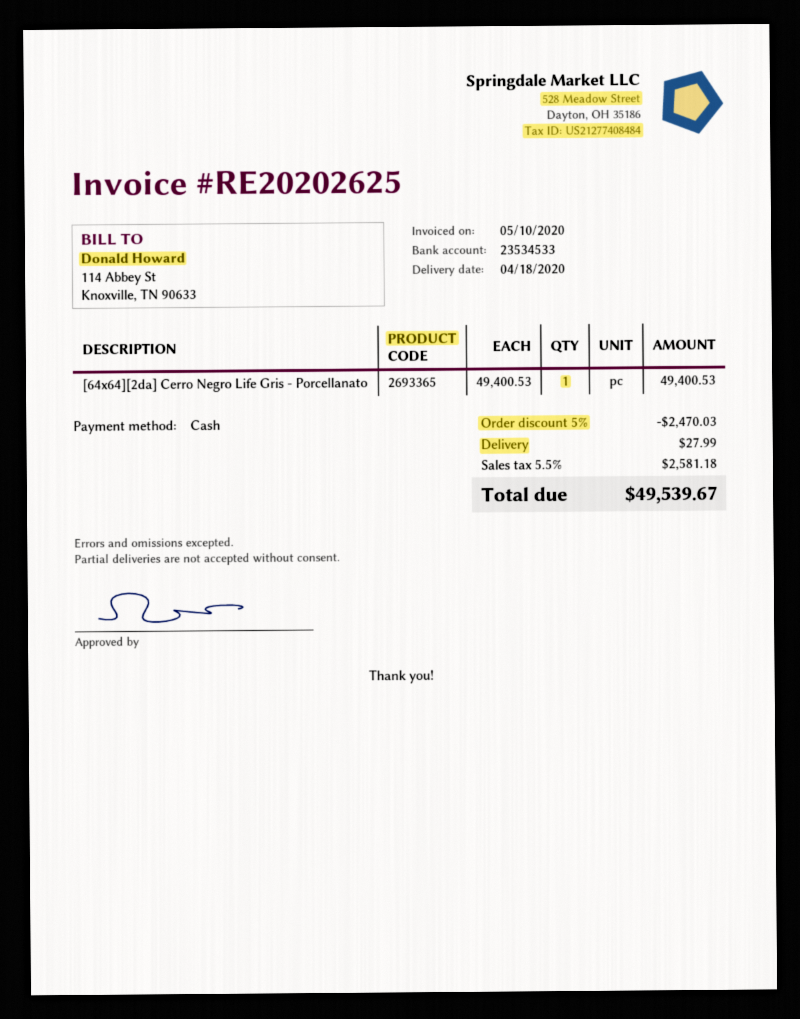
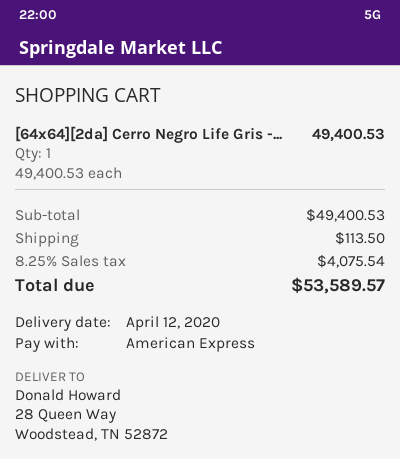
delivery date: 2020-04-18 -> 2020-04-12
payment method: cash -> American Express
discount: 5% = 2470.03 -> none
shipping: 27.99 -> 113.50
tax: 5.5% = 2581.18 -> 8.25% = 4075.54
total: 49539.67 -> 53589.57

